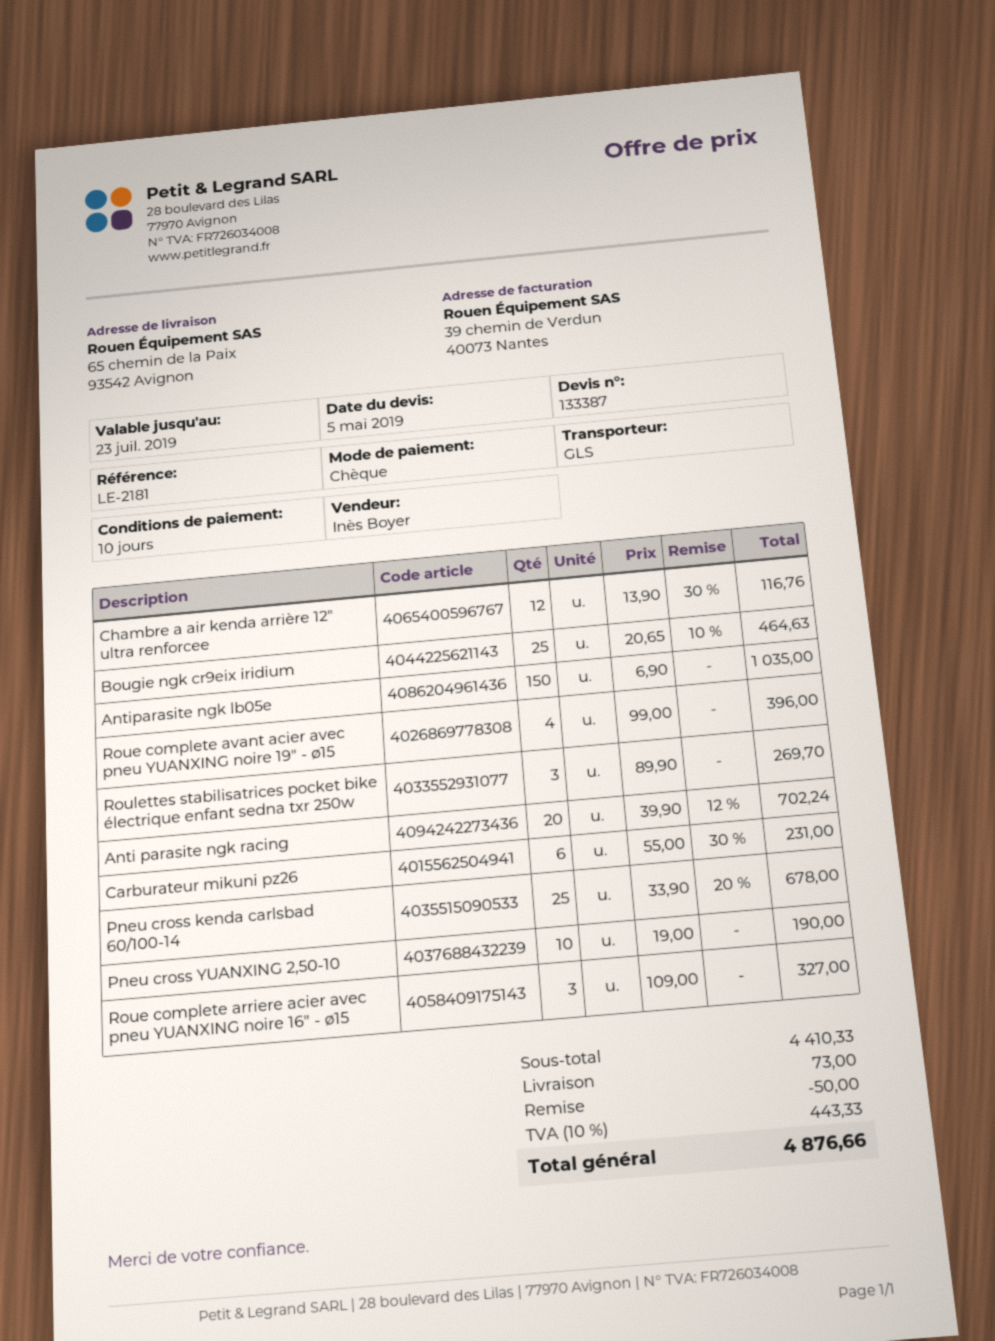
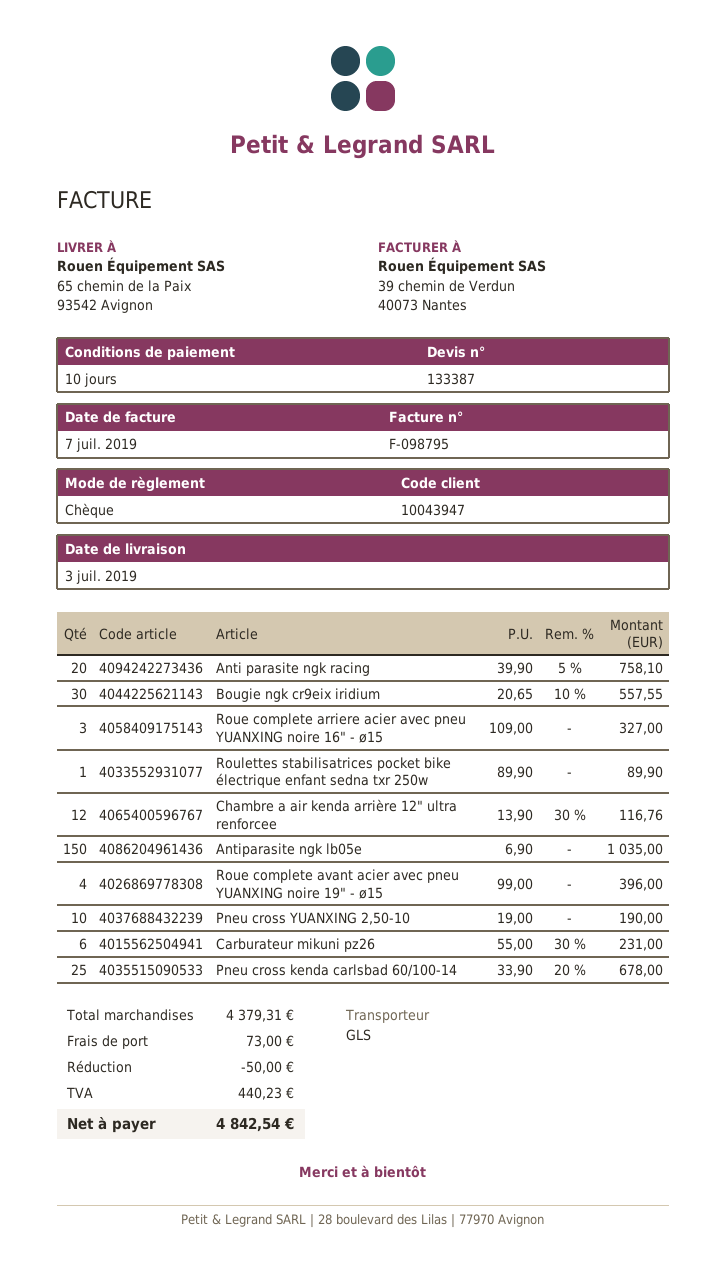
Bougie ngk cr9eix iridium: 25 x 20.65 - 10% = 464.63 -> 30 x 20.65 - 10% = 557.55
Roulettes stabilisatrices pocket bike électrique enfant sedna txr 250w: 3 x 89.90 = 269.70 -> 1 x 89.90 = 89.90
Anti parasite ngk racing: 20 x 39.90 - 12% = 702.24 -> 20 x 39.90 - 5% = 758.10
subtotal: 4410.33 -> 4379.31
tax: 443.33 -> 440.23
total: 4876.66 -> 4842.54

